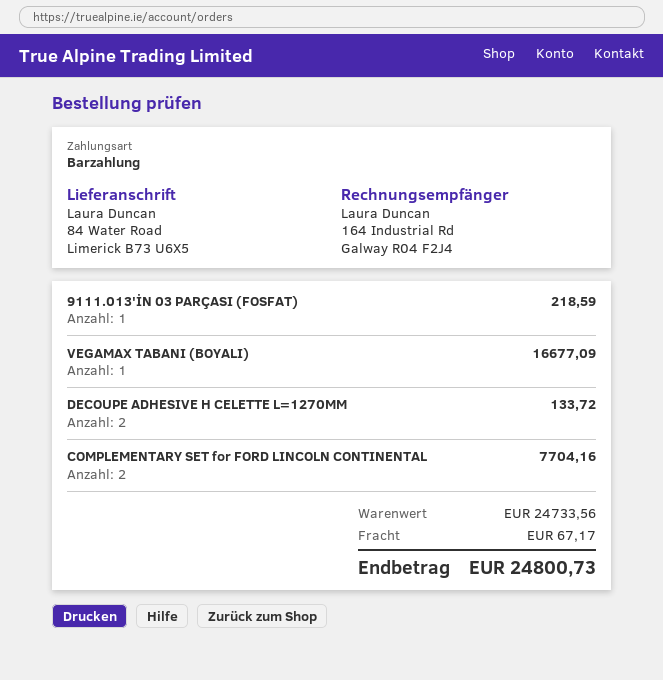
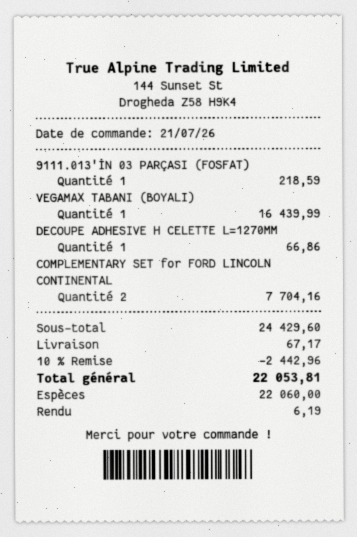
VEGAMAX TABANI (BOYALI): 1 for 16677.09 -> 1 for 16439.99
DECOUPE ADHESIVE H CELETTE L=1270MM: 2 for 133.72 -> 1 for 66.86
subtotal: 24733.56 -> 24429.60
discount: none -> 10% = 2442.96
total: 24800.73 -> 22053.81

